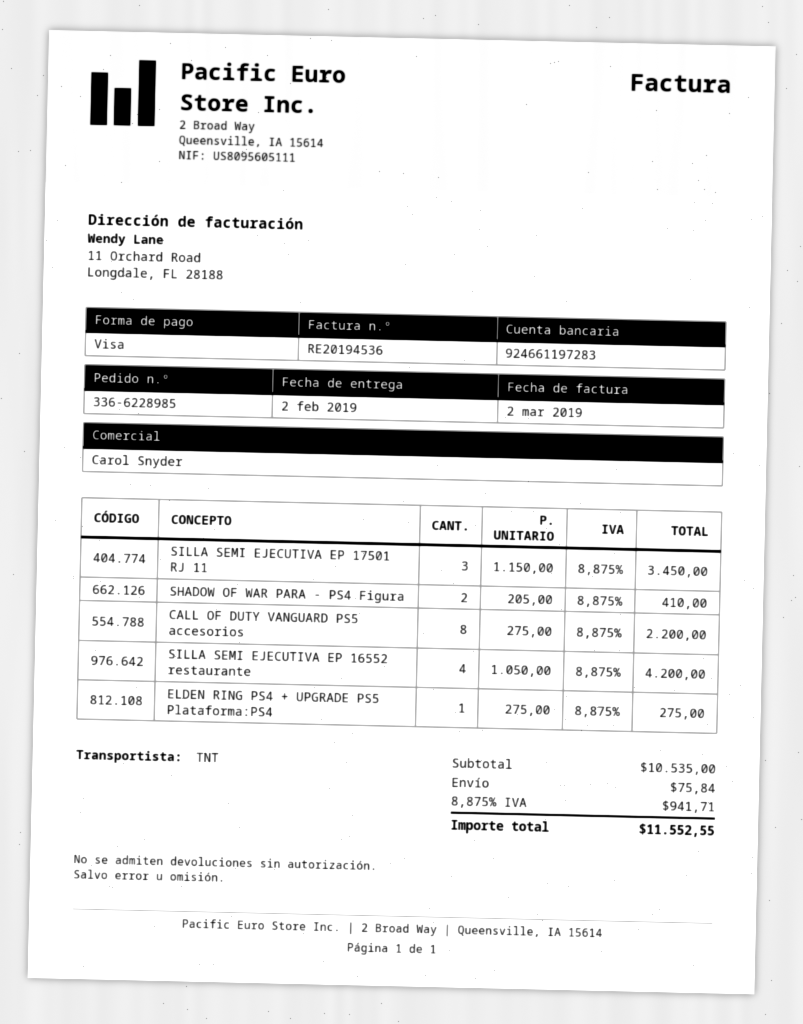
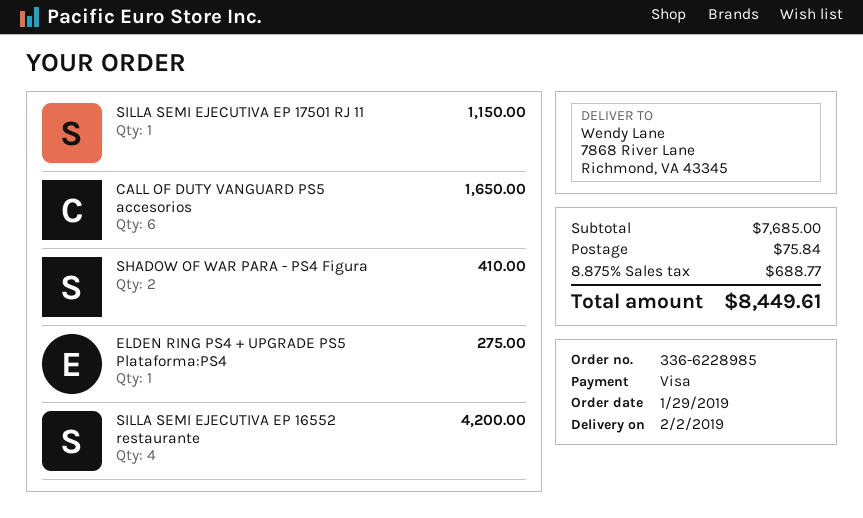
SILLA SEMI EJECUTIVA EP 17501 RJ 11: 3 for 3450.00 -> 1 for 1150.00
CALL OF DUTY VANGUARD PS5 accesorios: 8 for 2200.00 -> 6 for 1650.00
subtotal: 10535.00 -> 7685.00
tax: 8.875% = 941.71 -> 8.875% = 688.77
total: 11552.55 -> 8449.61

